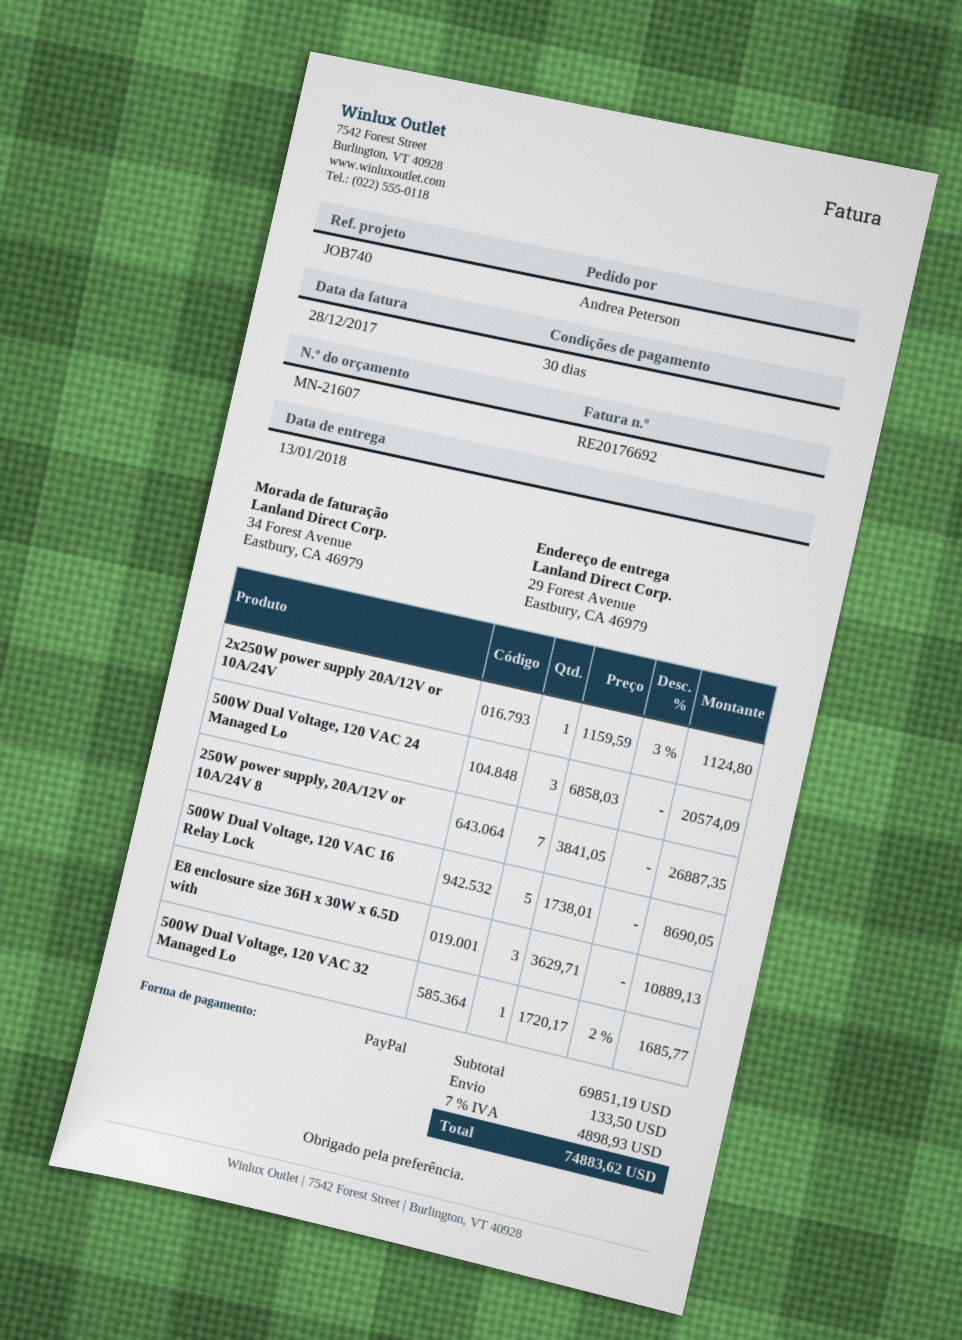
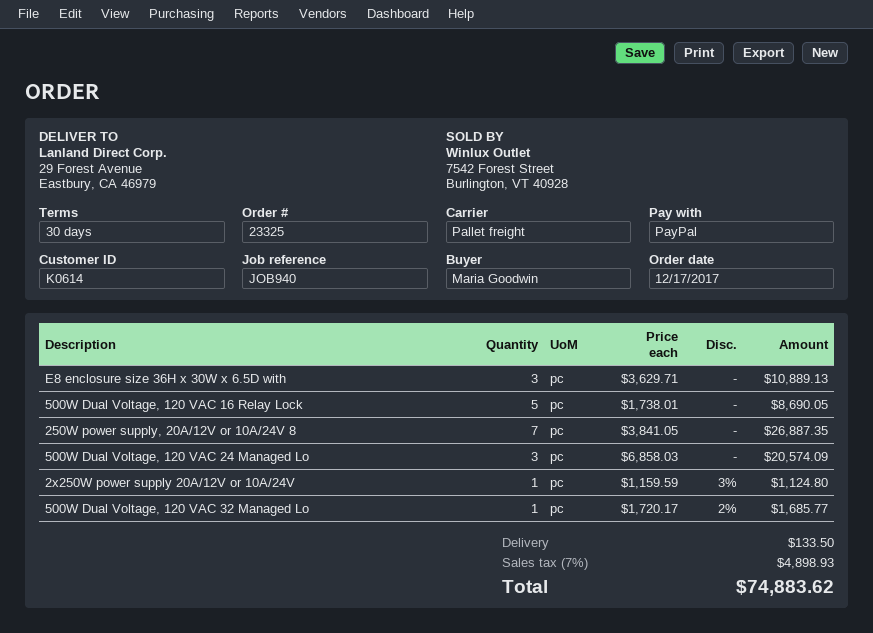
reference: JOB740 -> JOB940
ordered by: Andrea Peterson -> Maria Goodwin

